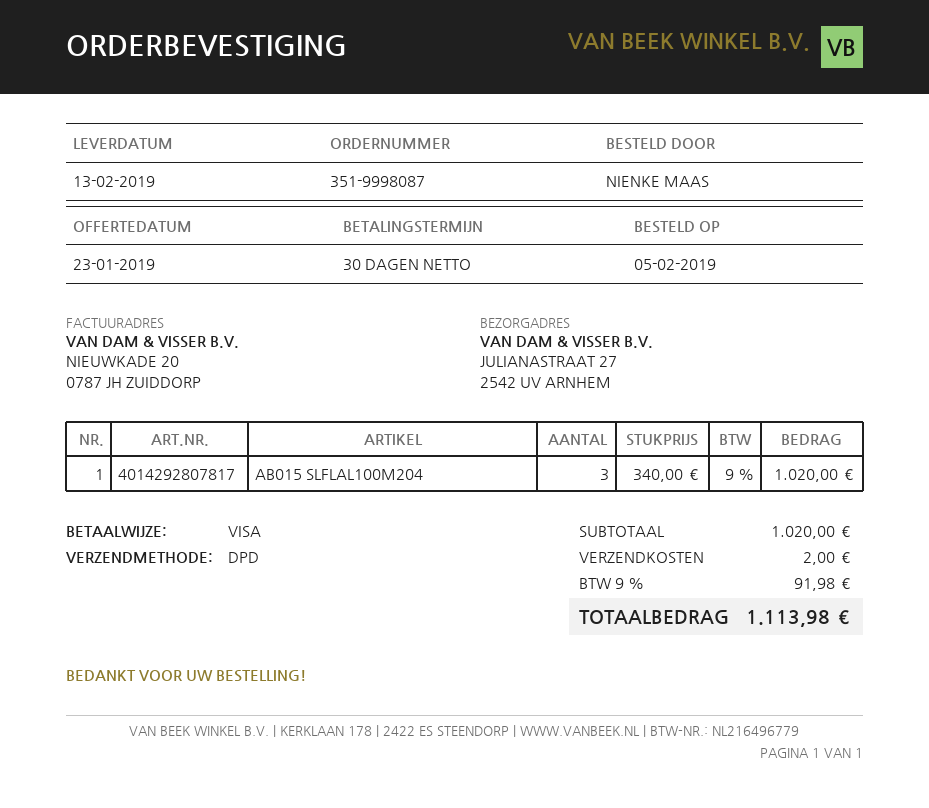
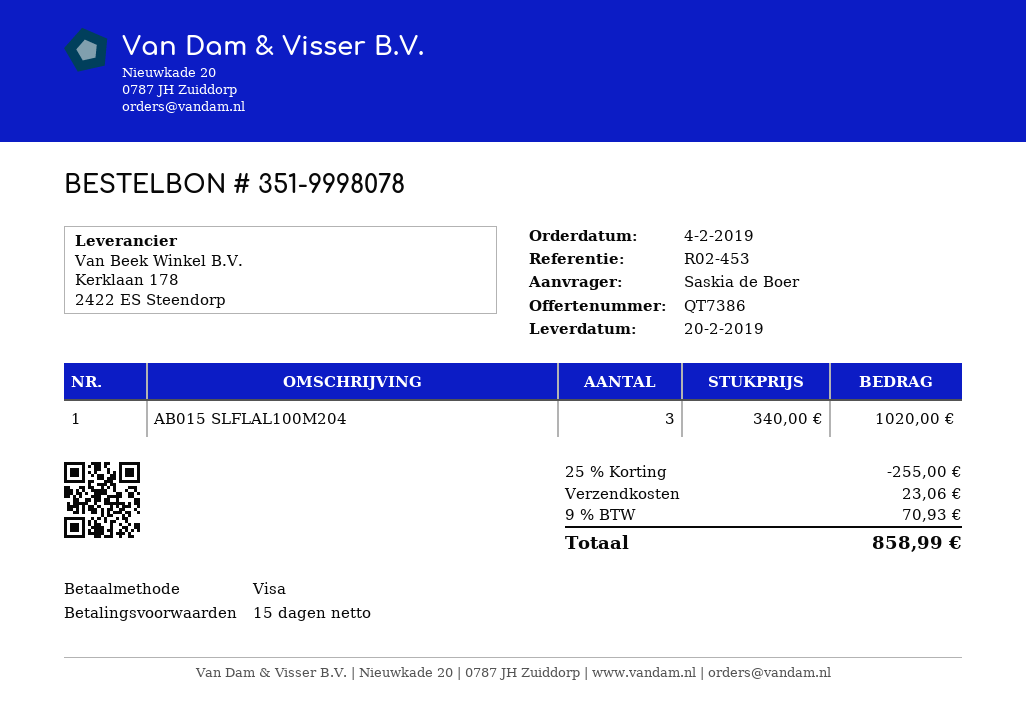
order number: 351-9998087 -> 351-9998078
order date: 2019-02-05 -> 2019-02-04
delivery date: 2019-02-13 -> 2019-02-20
payment terms: 30 days -> 15 days
ordered by: NIENKE MAAS -> Saskia de Boer
discount: none -> 25% = 255.00
shipping: 2.00 -> 23.06
tax: 9% = 91.98 -> 9% = 70.93
total: 1113.98 -> 858.99

